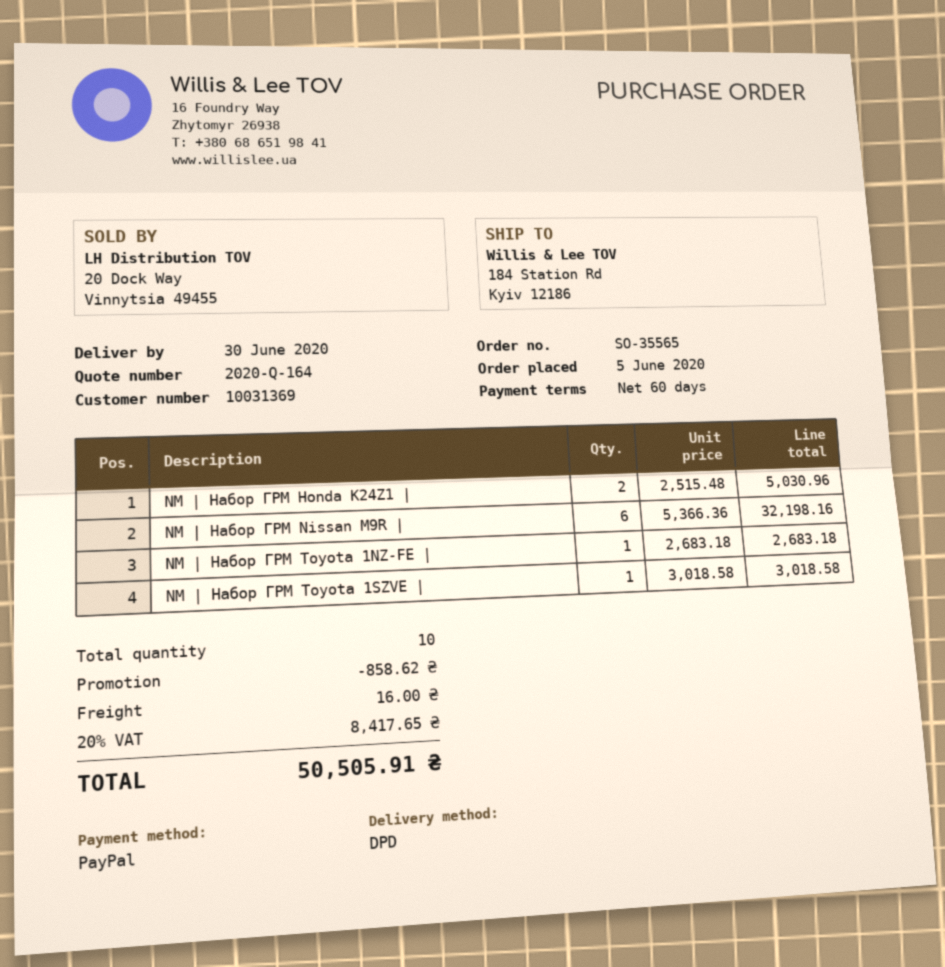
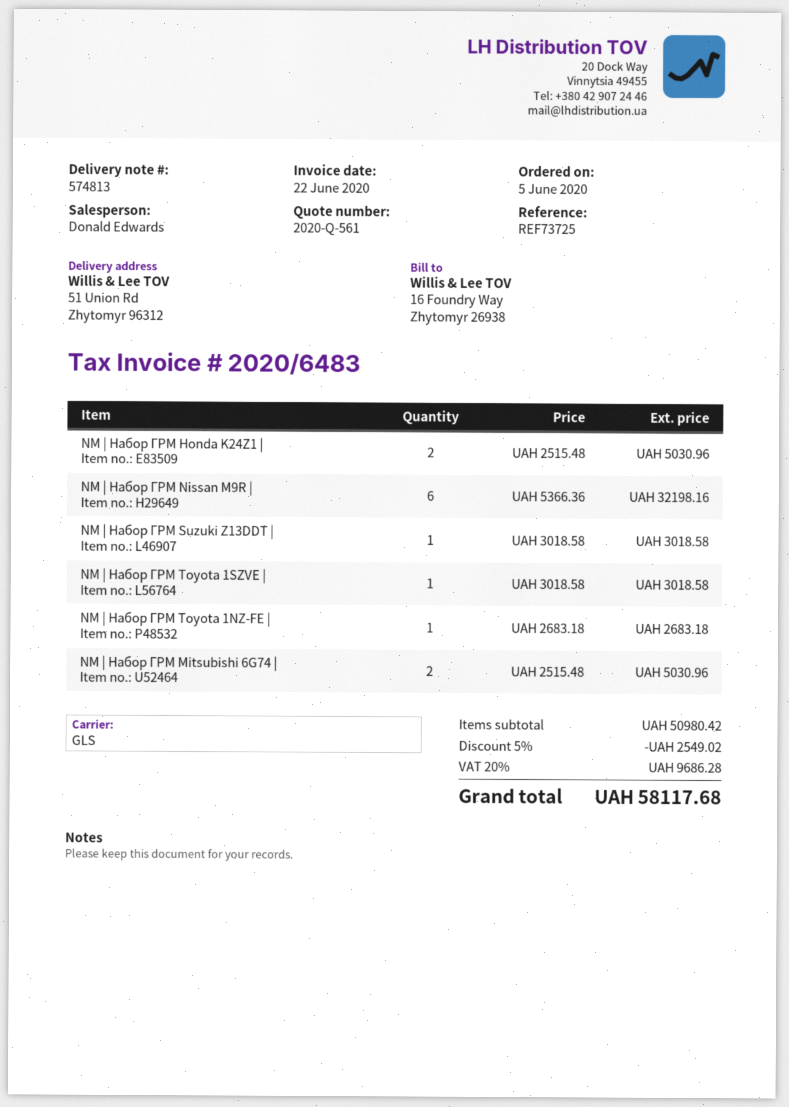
quote number: 2020-Q-164 -> 2020-Q-561
shipping method: DPD -> GLS
ship to: 184 Station Rd, Kyiv 12186 -> 51 Union Rd, Zhytomyr 96312
NM | Набор ГРМ Suzuki Z13DDT |: none -> 1 x 3018.58 = 3018.58
NM | Набор ГРМ Mitsubishi 6G74 |: none -> 2 x 2515.48 = 5030.96
discount: 858.62 -> 2549.02
shipping: 16.00 -> none
tax: 20% = 8417.65 -> 20% = 9686.28
total: 50505.91 -> 58117.68

